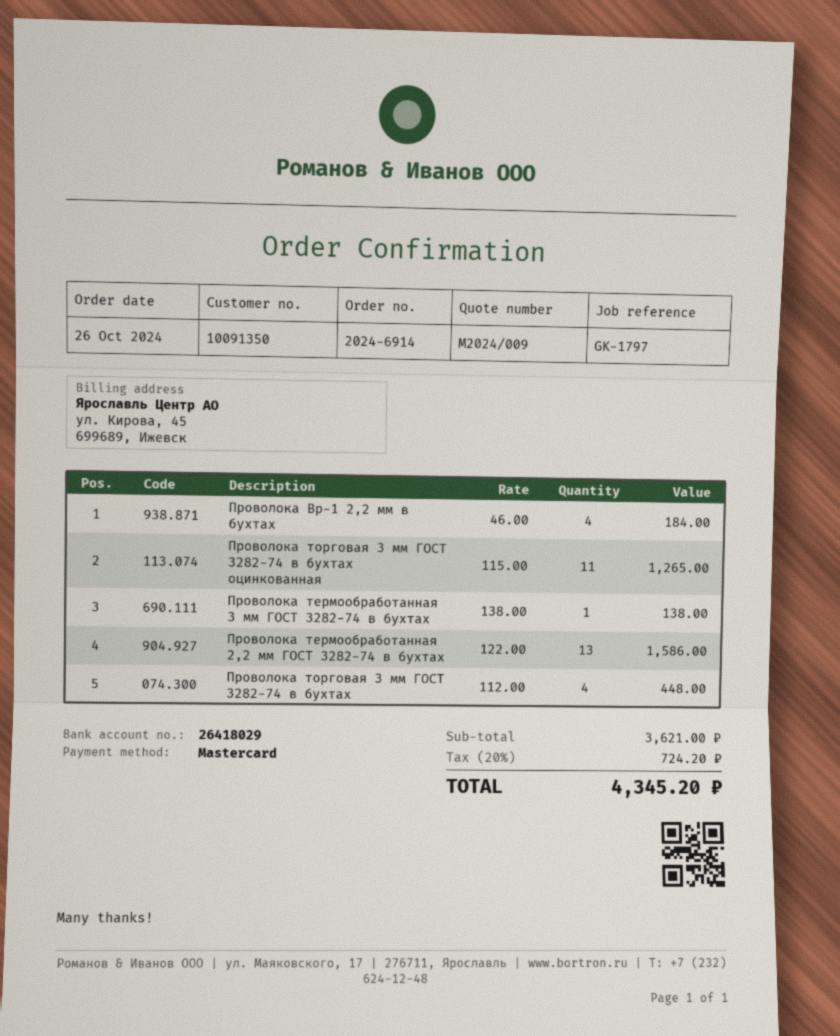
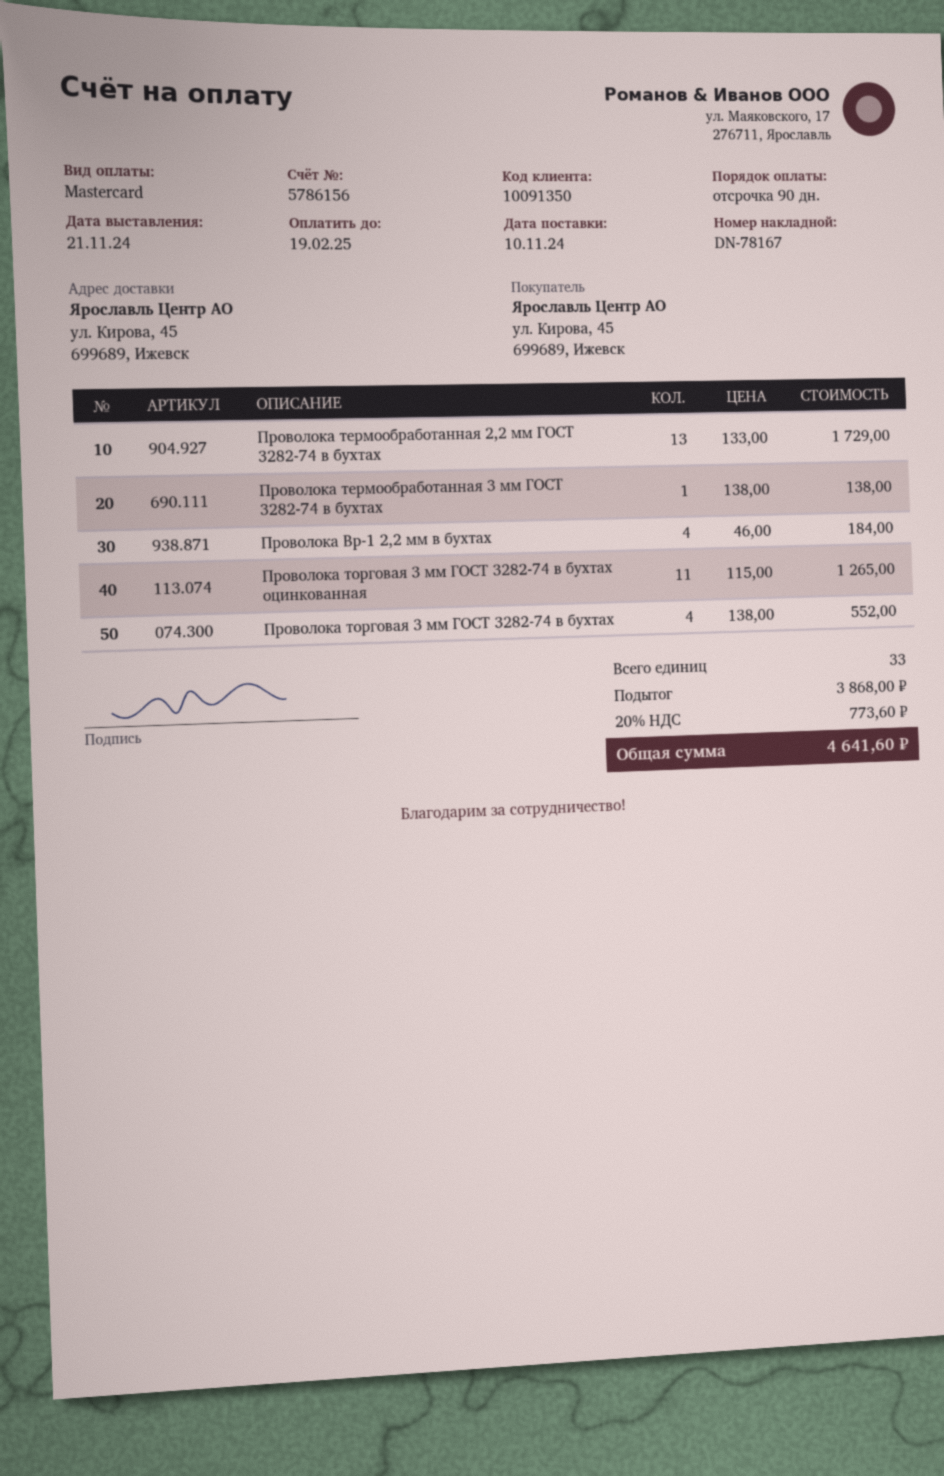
Проволока термообработанная 2,2 мм ГОСТ 3282-74 в бухтах: 13 x 122.00 = 1586.00 -> 13 x 133.00 = 1729.00
Проволока торговая 3 мм ГОСТ 3282-74 в бухтах: 4 x 112.00 = 448.00 -> 4 x 138.00 = 552.00
subtotal: 3621.00 -> 3868.00
tax: 20% = 724.20 -> 20% = 773.60
total: 4345.20 -> 4641.60

